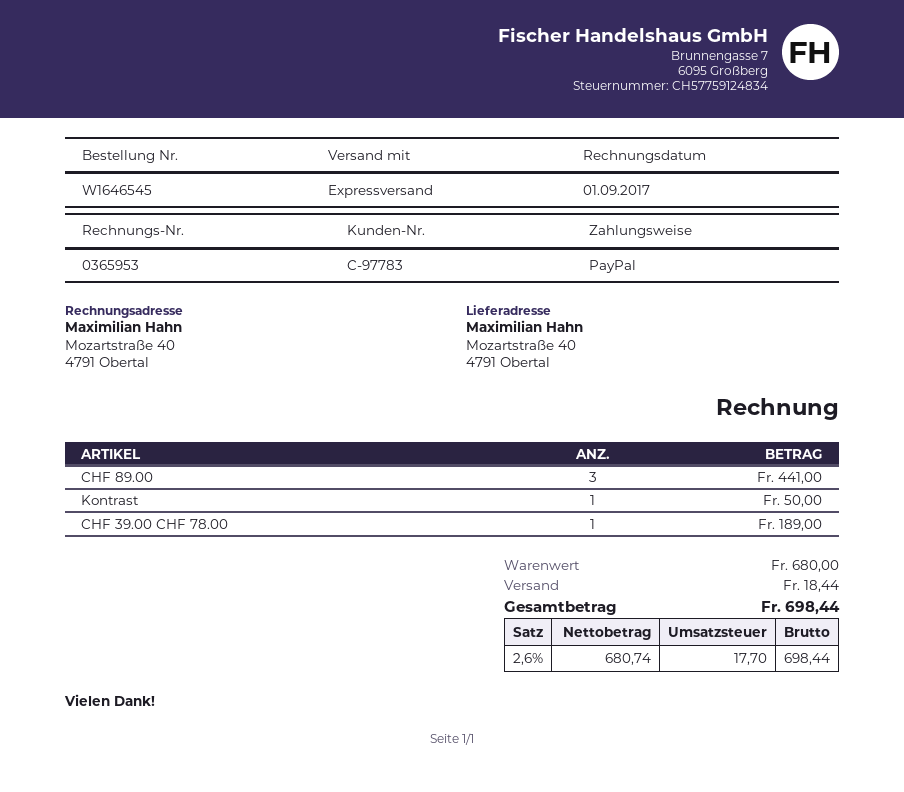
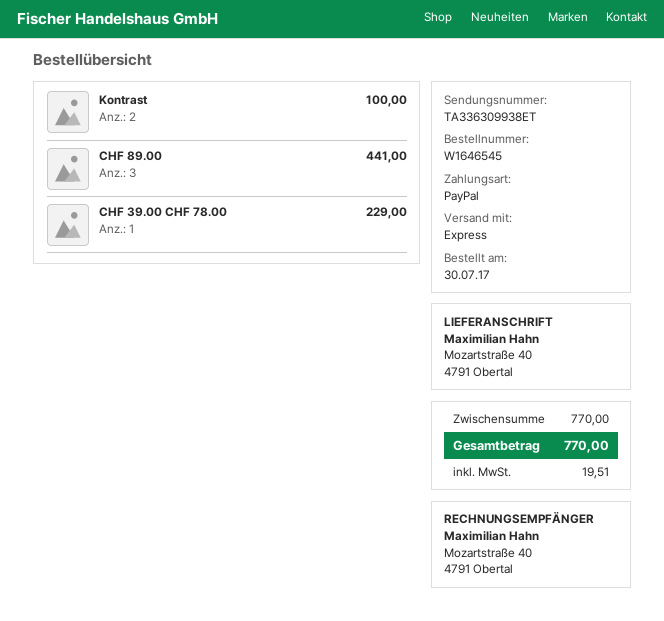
Kontrast: 1 for 50.00 -> 2 for 100.00
CHF 39.00 CHF 78.00: 1 for 189.00 -> 1 for 229.00
subtotal: 680.00 -> 770.00
shipping: 18.44 -> none
tax: 17.70 -> 19.51
total: 698.44 -> 770.00

